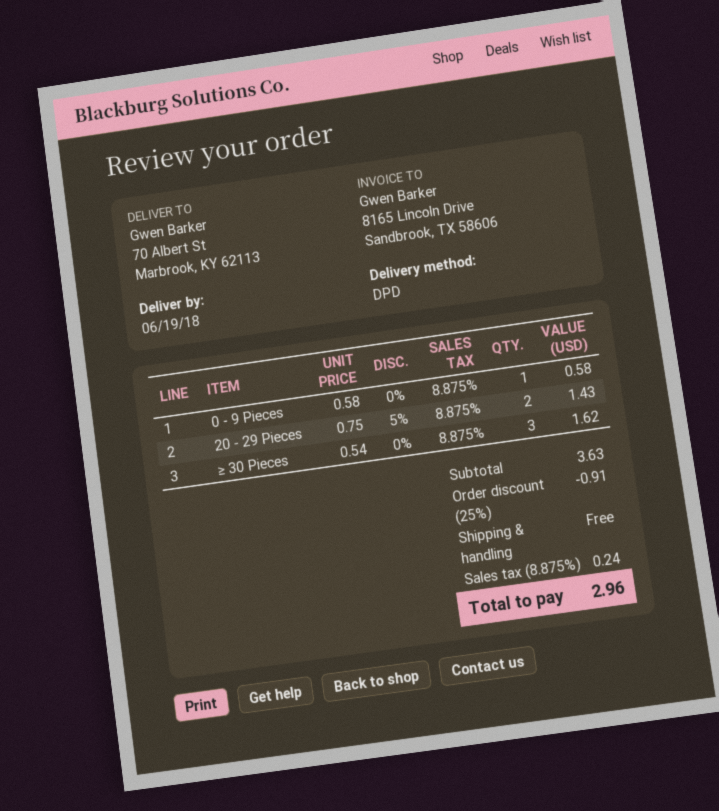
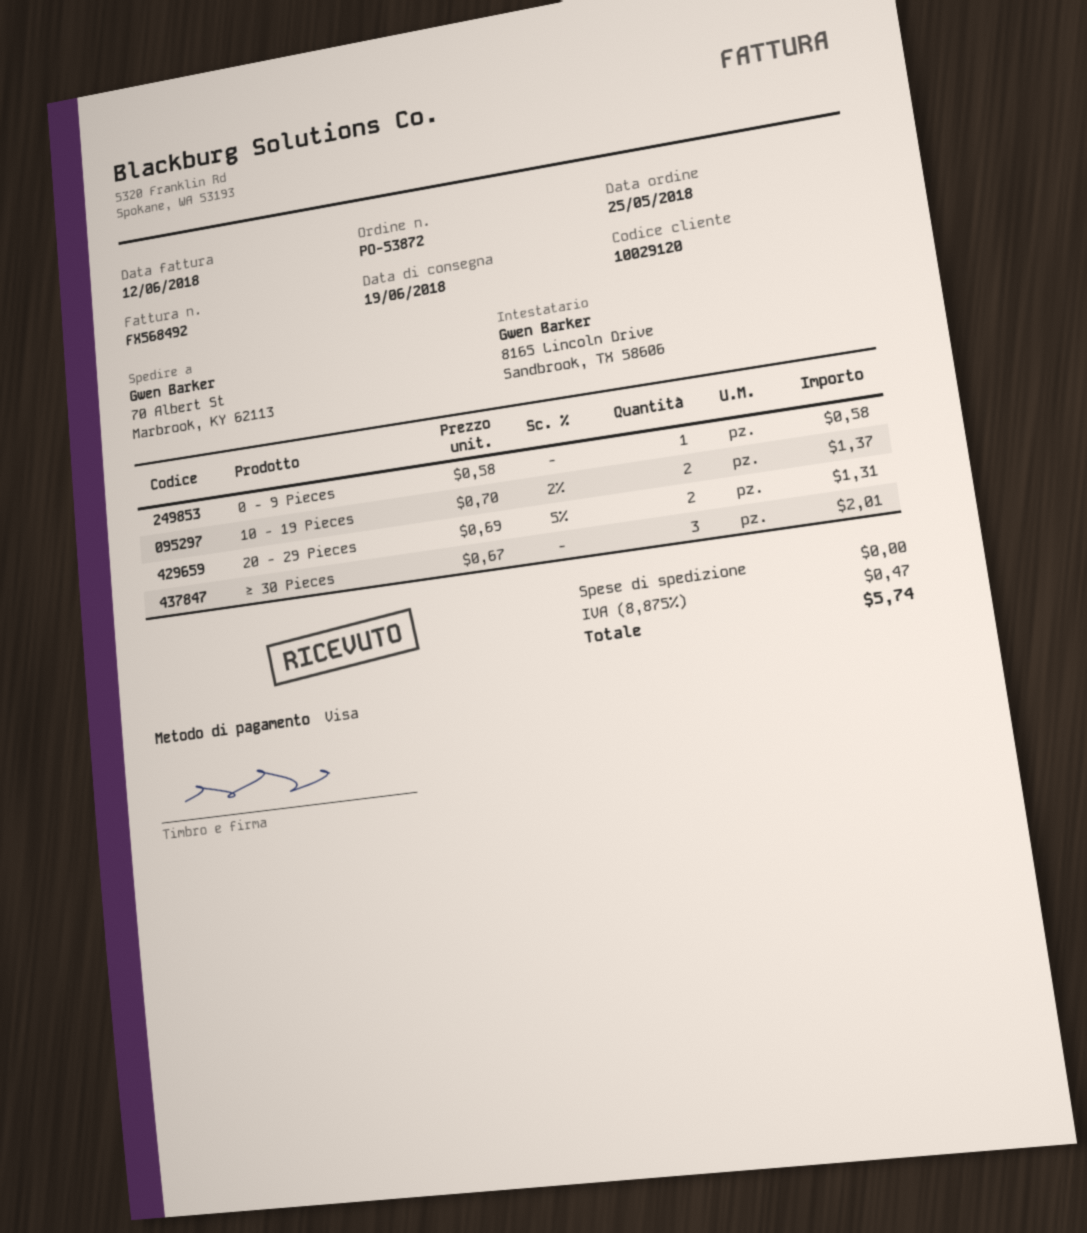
20 - 29 Pieces: 2 x 0.75 - 5% = 1.43 -> 2 x 0.69 - 5% = 1.31
≥ 30 Pieces: 3 x 0.54 = 1.62 -> 3 x 0.67 = 2.01
10 - 19 Pieces: none -> 2 x 0.70 - 2% = 1.37
discount: 25% = 0.91 -> none
tax: 8.875% = 0.24 -> 8.875% = 0.47
total: 2.96 -> 5.74

